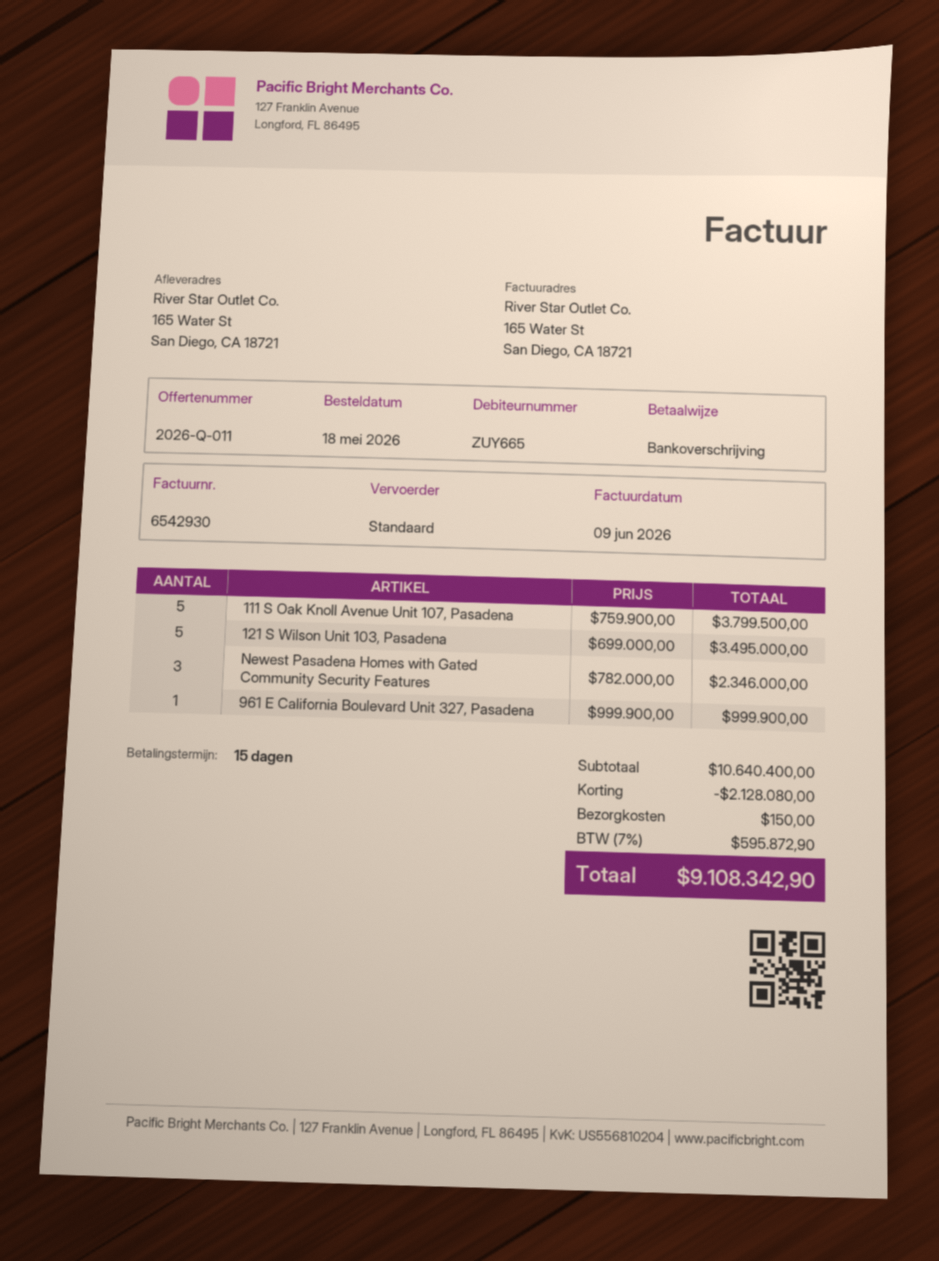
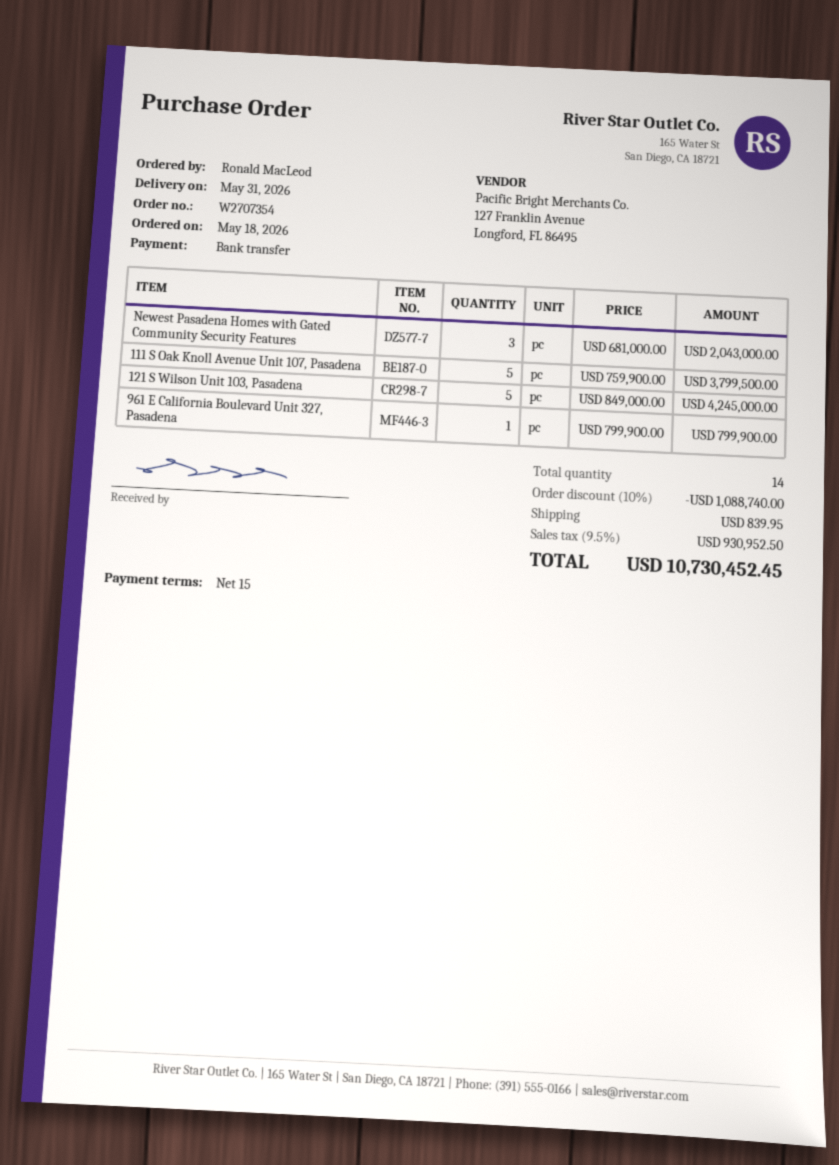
121 S Wilson Unit 103, Pasadena: 5 x 699000.00 = 3495000.00 -> 5 x 849000.00 = 4245000.00
Newest Pasadena Homes with Gated Community Security Features: 3 x 782000.00 = 2346000.00 -> 3 x 681000.00 = 2043000.00
961 E California Boulevard Unit 327, Pasadena: 1 x 999900.00 = 999900.00 -> 1 x 799900.00 = 799900.00
discount: 2128080.00 -> 1088740.00
shipping: 150.00 -> 839.95
tax: 7% = 595872.90 -> 9.5% = 930952.50
total: 9108342.90 -> 10730452.45

